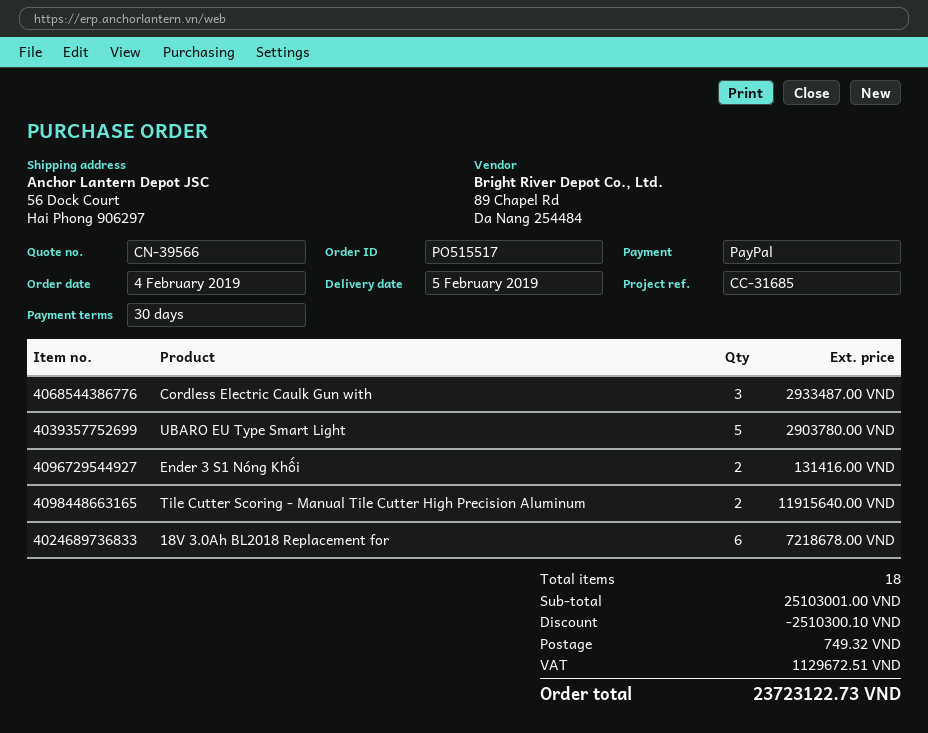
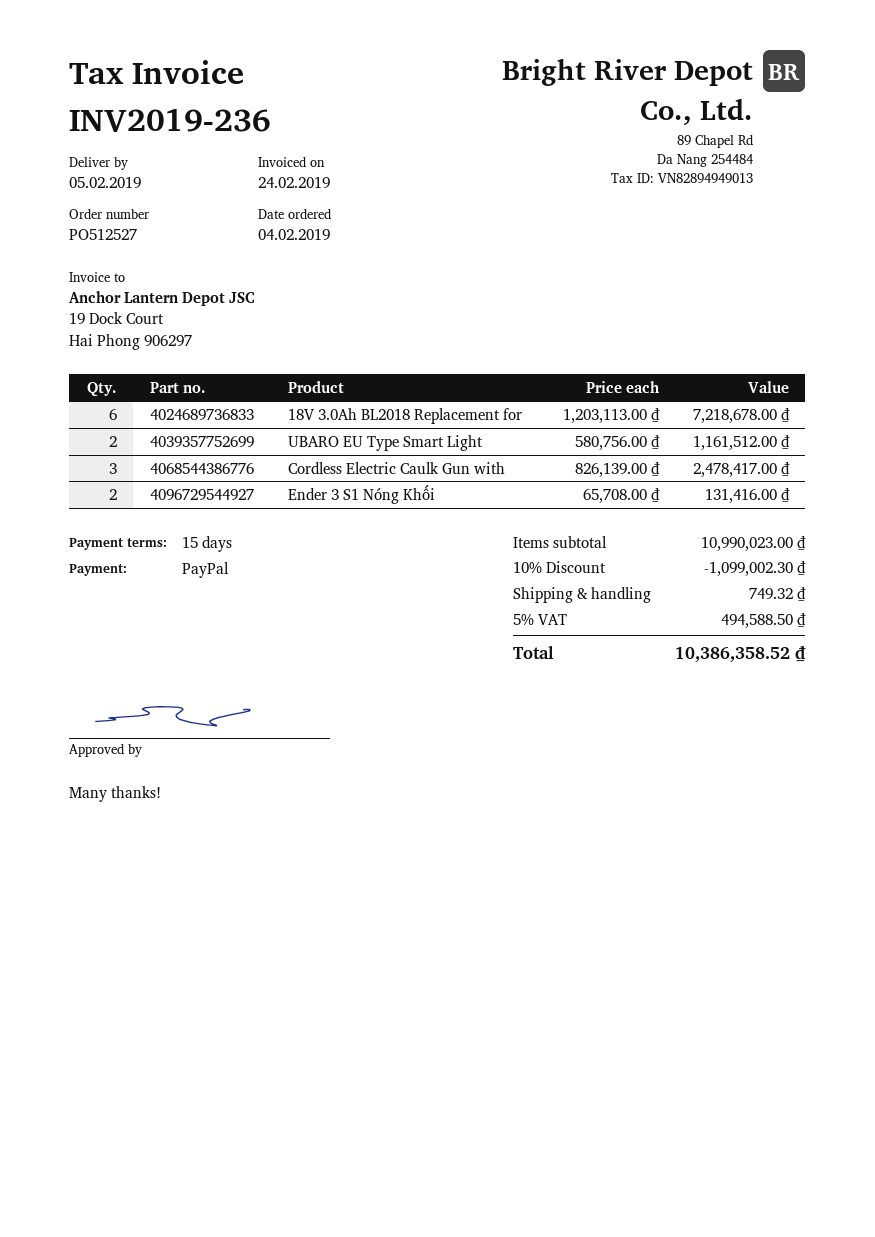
order number: PO515517 -> PO512527
payment terms: 30 days -> 15 days
Cordless Electric Caulk Gun with: 3 for 2933487.00 -> 3 for 2478417.00
UBARO EU Type Smart Light: 5 for 2903780.00 -> 2 for 1161512.00
Tile Cutter Scoring - Manual Tile Cutter High Precision Aluminum: 2 for 11915640.00 -> none
subtotal: 25103001.00 -> 10990023.00
discount: 2510300.10 -> 1099002.30
tax: 1129672.51 -> 494588.50
total: 23723122.73 -> 10386358.52

